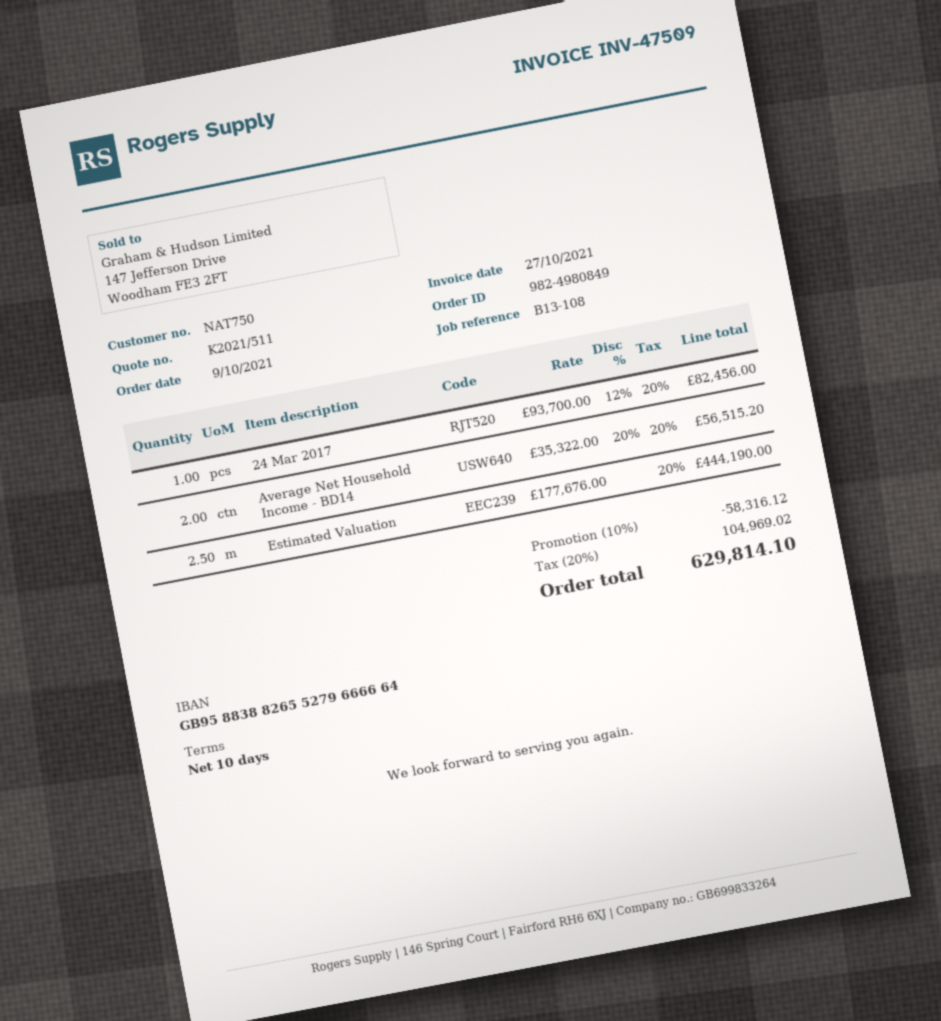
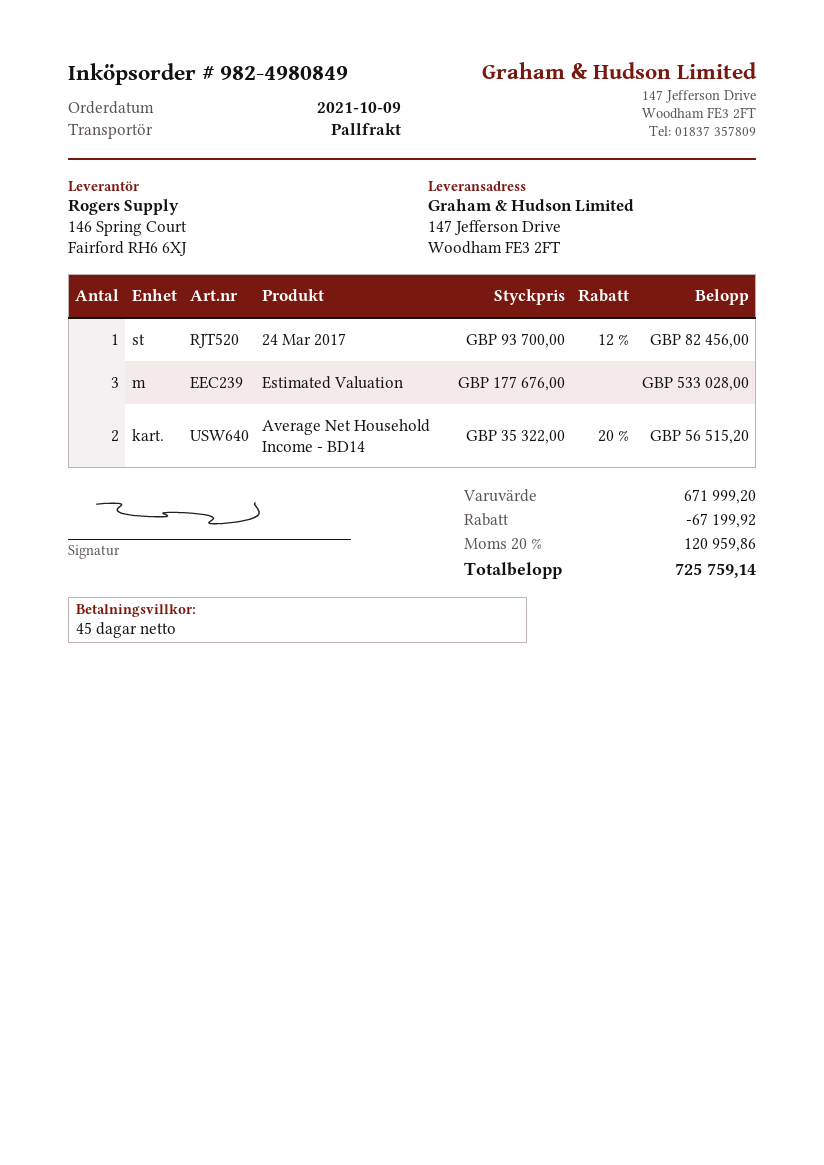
payment terms: 10 days -> 45 days
Estimated Valuation: 2.5 x 177676.00 = 444190.00 -> 3 x 177676.00 = 533028.00
discount: 58316.12 -> 67199.92
tax: 20% = 104969.02 -> 20% = 120959.86
total: 629814.10 -> 725759.14

